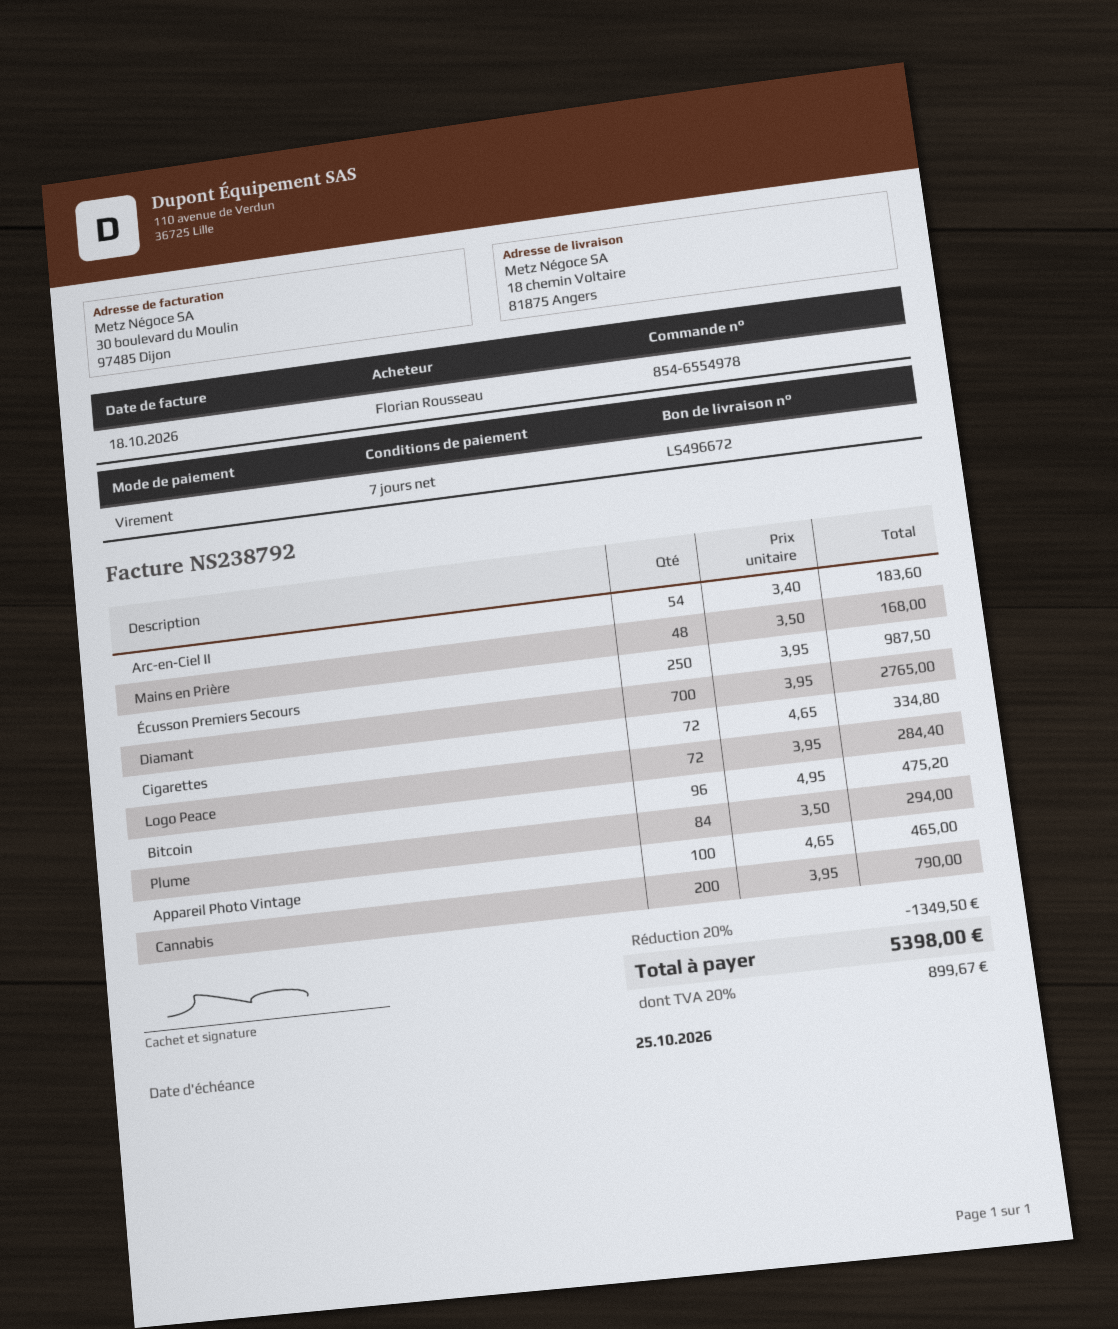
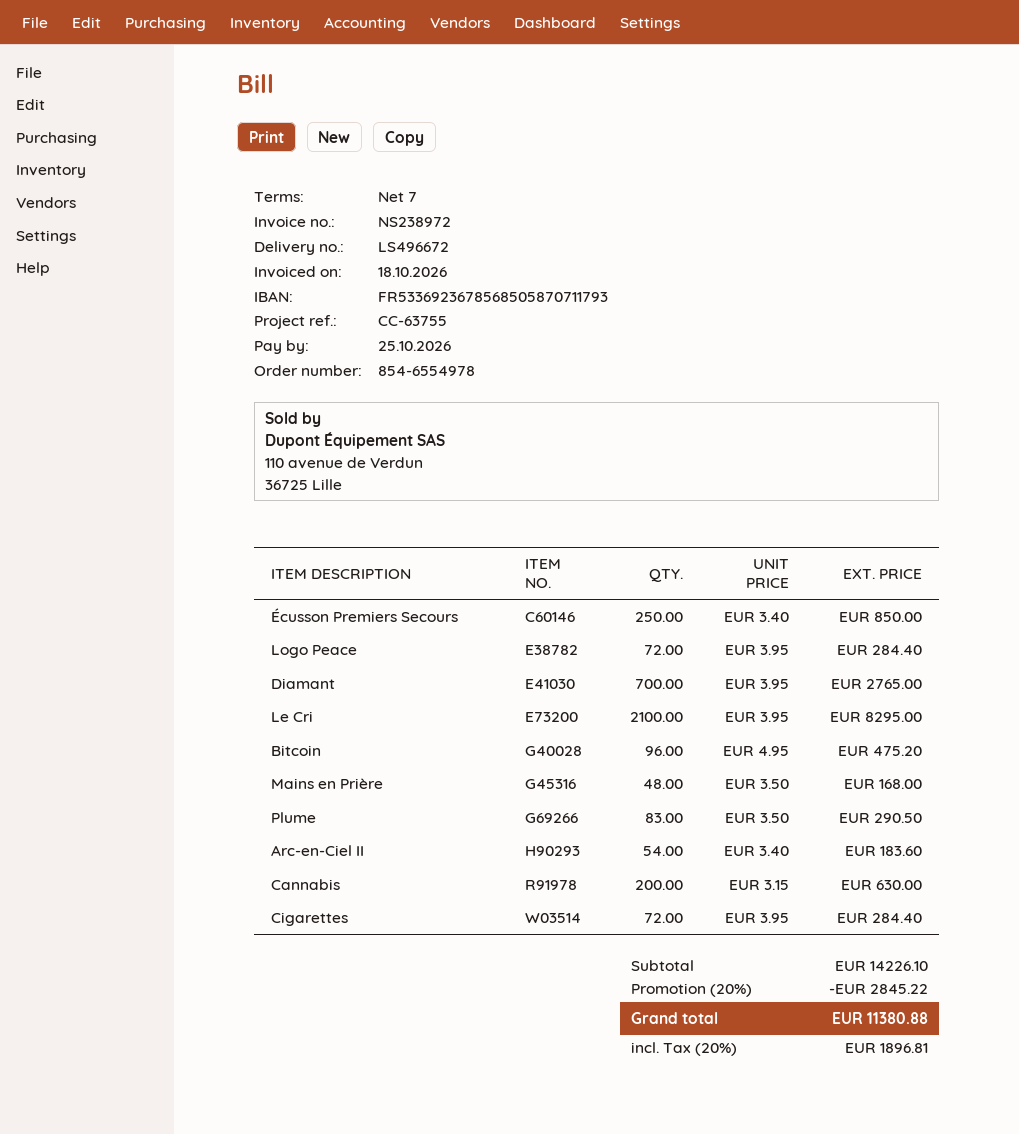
invoice number: NS238792 -> NS238972
Écusson Premiers Secours: 250 x 3.95 = 987.50 -> 250 x 3.40 = 850.00
Cigarettes: 72 x 4.65 = 334.80 -> 72 x 3.95 = 284.40
Plume: 84 x 3.50 = 294.00 -> 83 x 3.50 = 290.50
Appareil Photo Vintage: 100 x 4.65 = 465.00 -> none
Cannabis: 200 x 3.95 = 790.00 -> 200 x 3.15 = 630.00
Le Cri: none -> 2100 x 3.95 = 8295.00
discount: 20% = 1349.50 -> 20% = 2845.22
tax: 20% = 899.67 -> 20% = 1896.81
total: 5398.00 -> 11380.88

